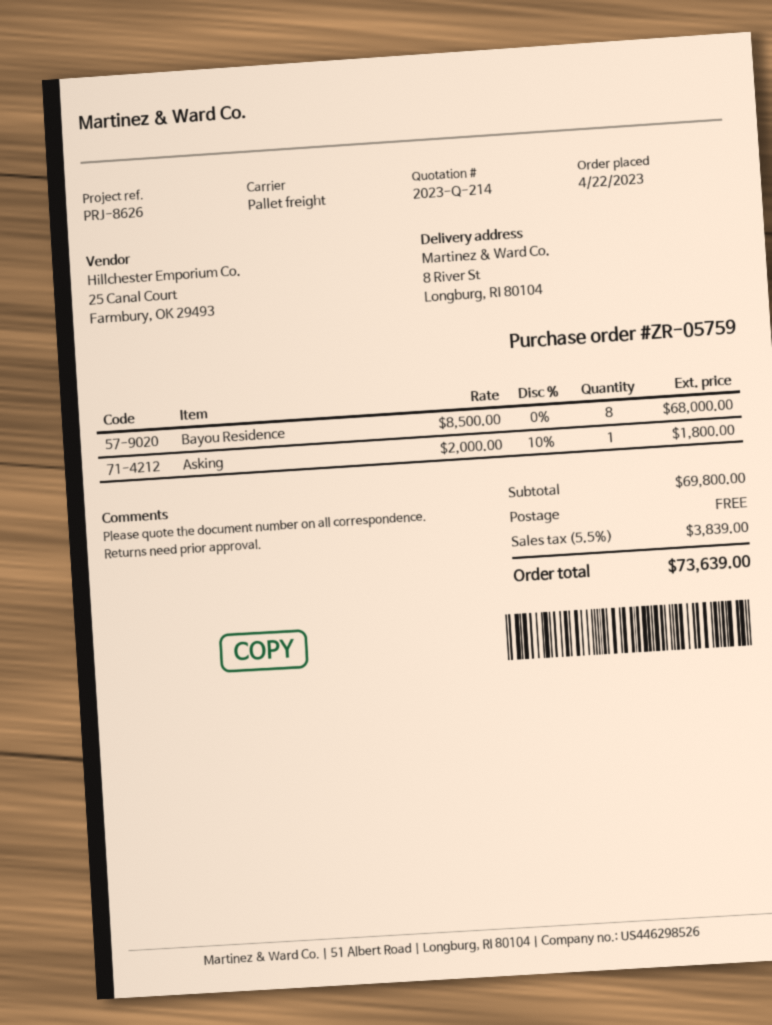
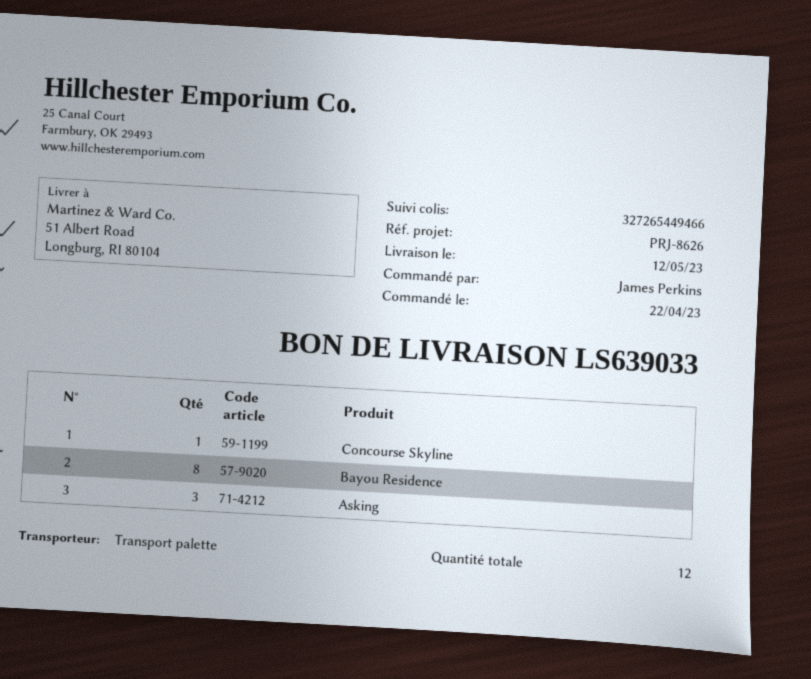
ship to: 8 River St, Longburg, RI 80104 -> 51 Albert Road, Longburg, RI 80104
Asking: 1 -> 3
Concourse Skyline: none -> 1

